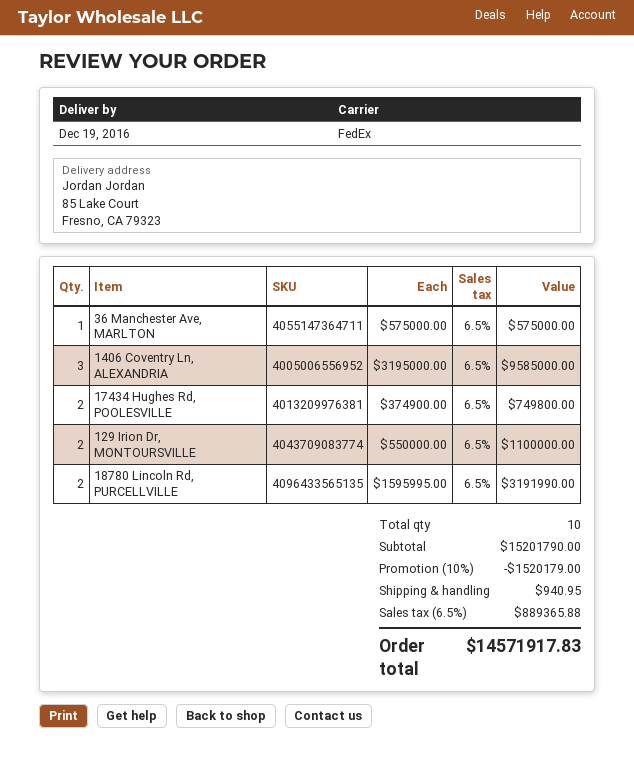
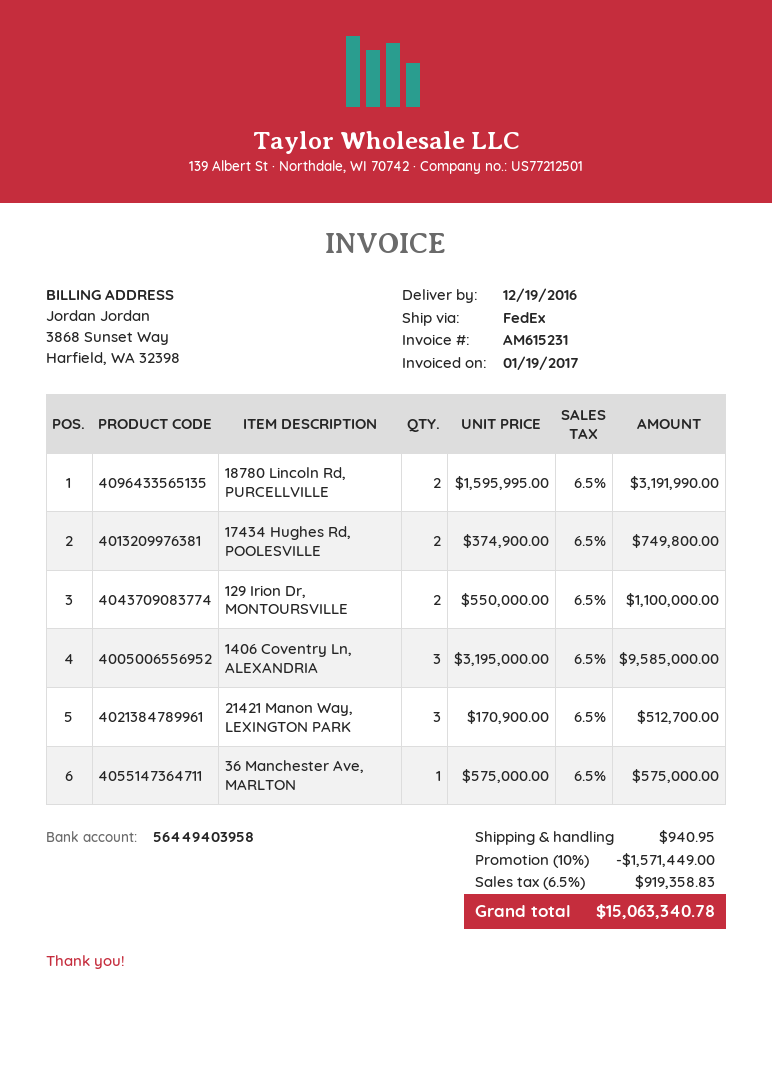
21421 Manon Way, LEXINGTON PARK: none -> 3 x 170900.00 = 512700.00
discount: 10% = 1520179.00 -> 10% = 1571449.00
tax: 6.5% = 889365.88 -> 6.5% = 919358.83
total: 14571917.83 -> 15063340.78

